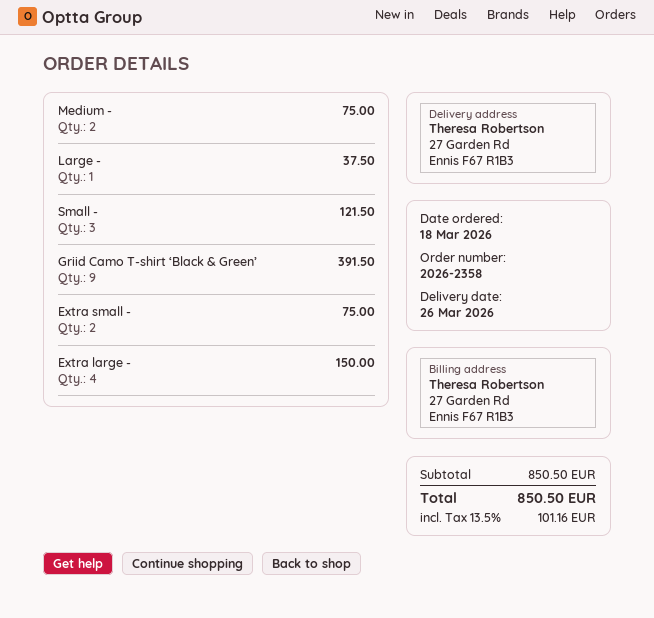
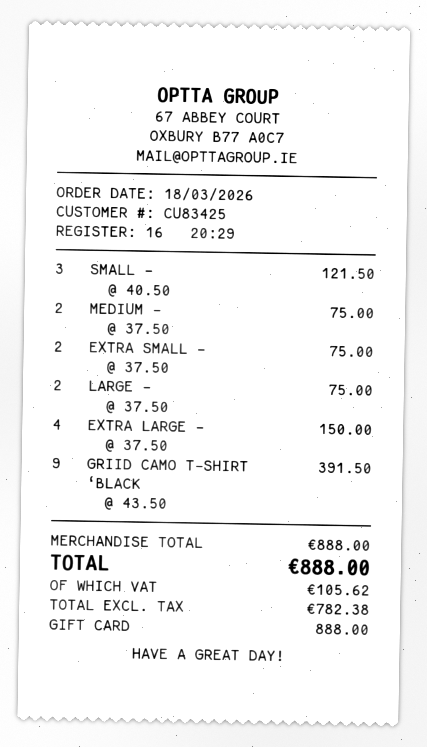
Large -: 1 for 37.50 -> 2 for 75.00
subtotal: 850.50 -> 888.00
tax: 101.16 -> 105.62
total: 850.50 -> 888.00

